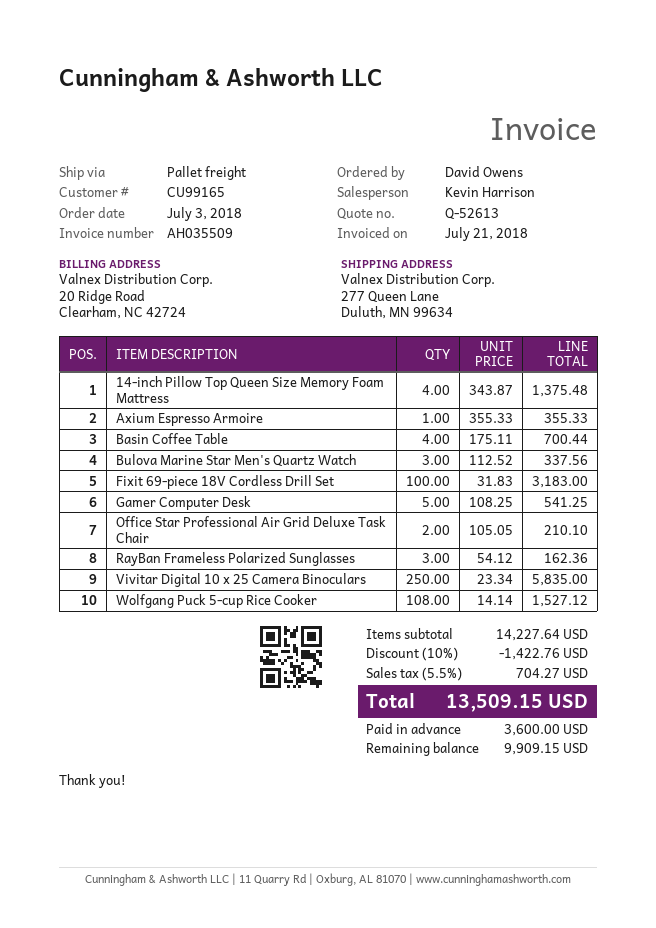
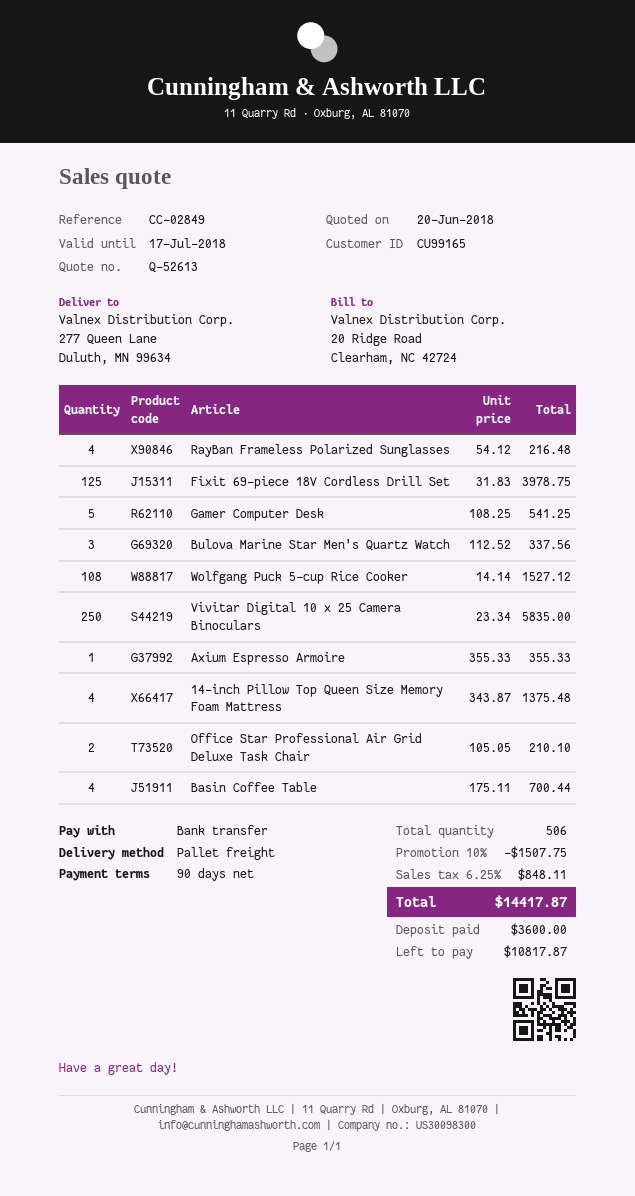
Fixit 69-piece 18V Cordless Drill Set: 100 x 31.83 = 3183.00 -> 125 x 31.83 = 3978.75
RayBan Frameless Polarized Sunglasses: 3 x 54.12 = 162.36 -> 4 x 54.12 = 216.48
discount: 10% = 1422.76 -> 10% = 1507.75
tax: 5.5% = 704.27 -> 6.25% = 848.11
total: 13509.15 -> 14417.87
balance: 9909.15 -> 10817.87

